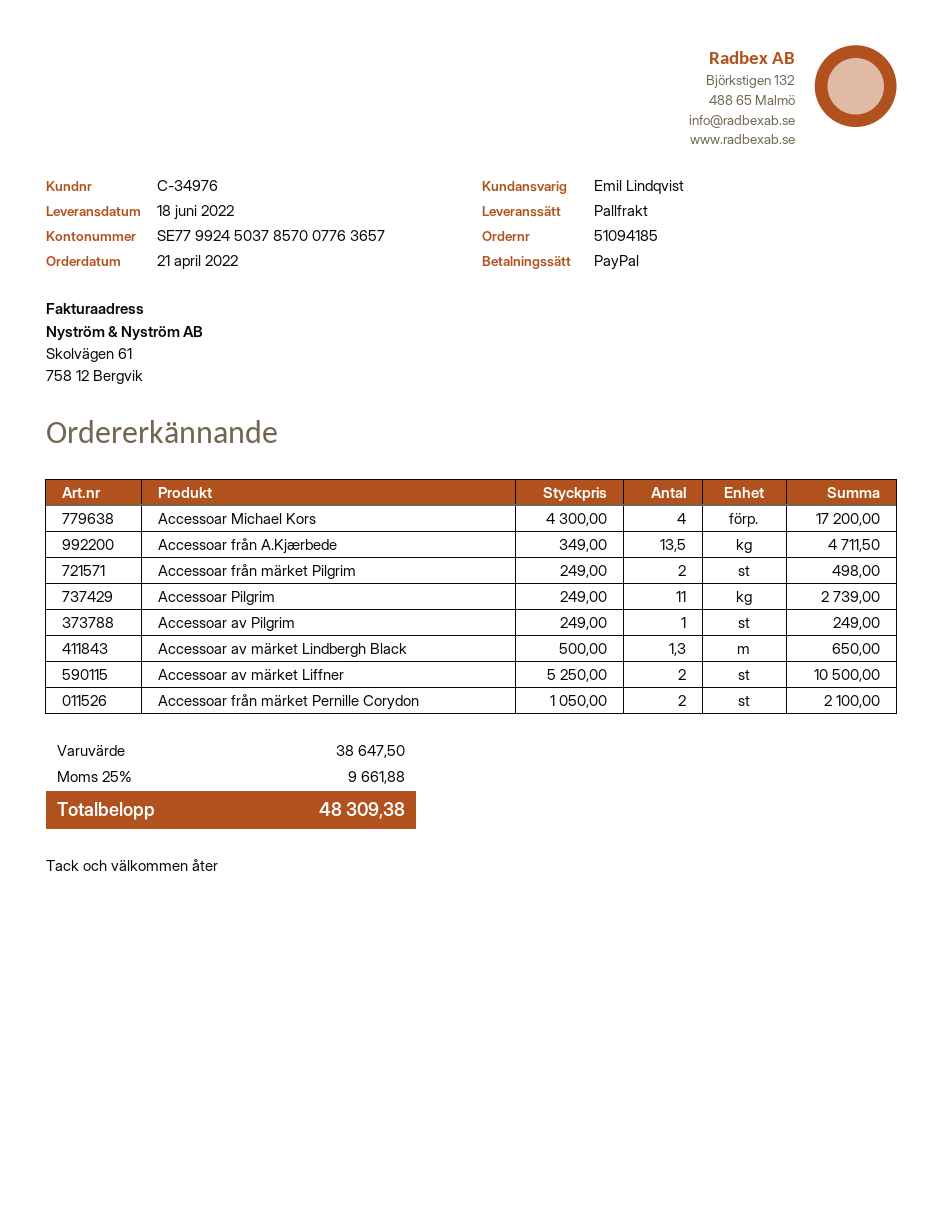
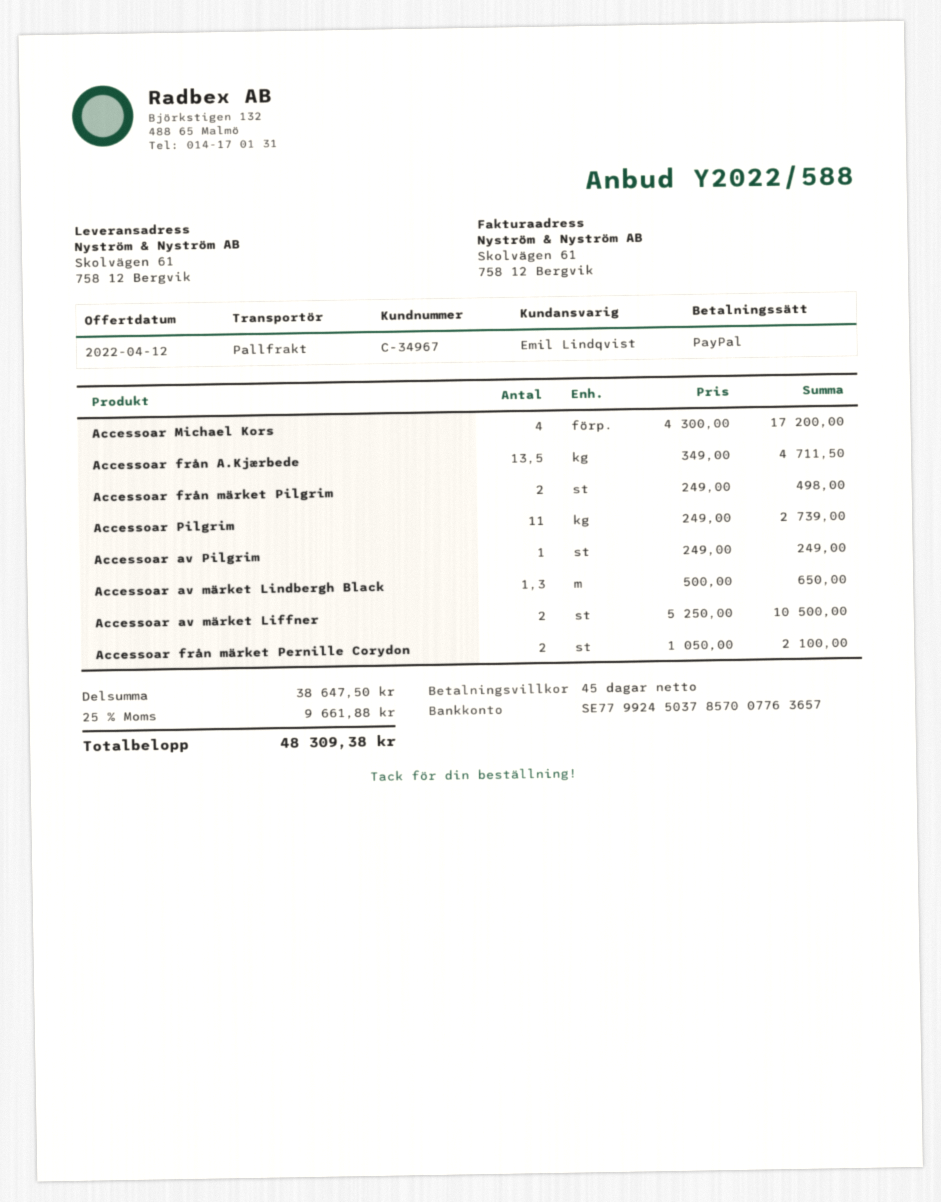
customer number: C-34976 -> C-34967

